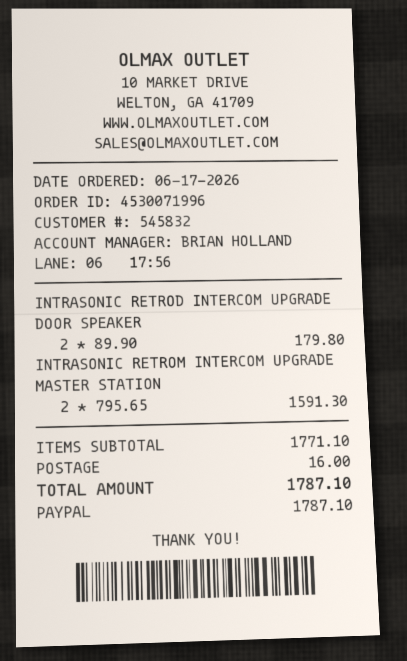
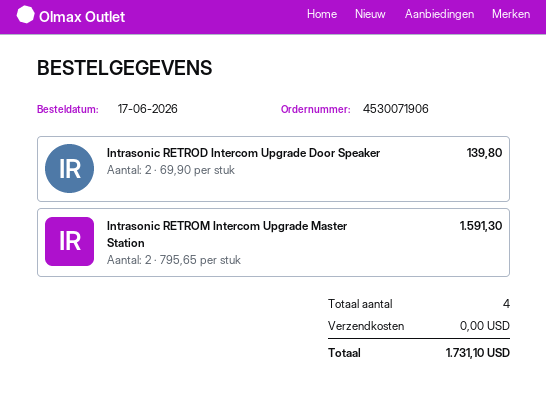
order number: 4530071996 -> 4530071906
INTRASONIC RETROD INTERCOM UPGRADE DOOR SPEAKER: 2 x 89.90 = 179.80 -> 2 x 69.90 = 139.80
shipping: 16.00 -> 0.00
total: 1787.10 -> 1731.10

